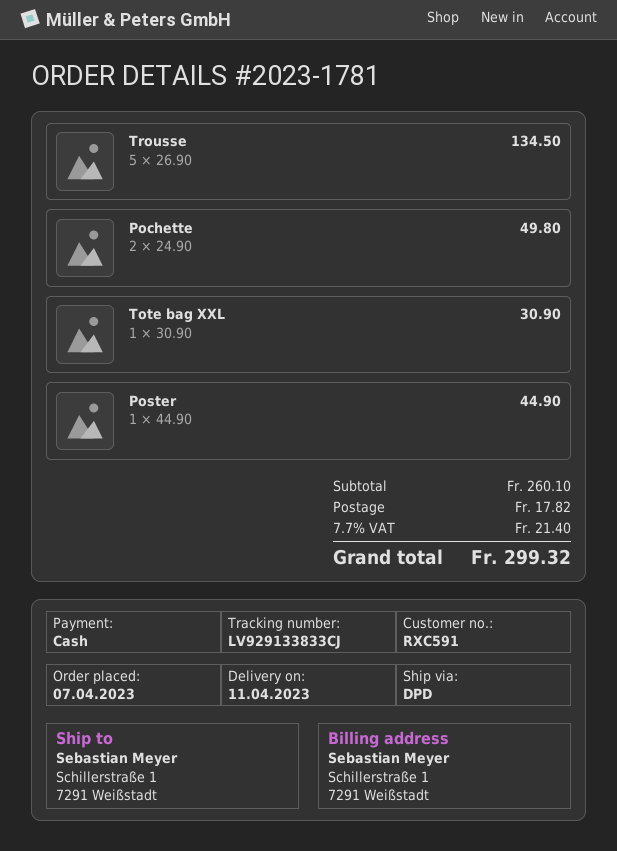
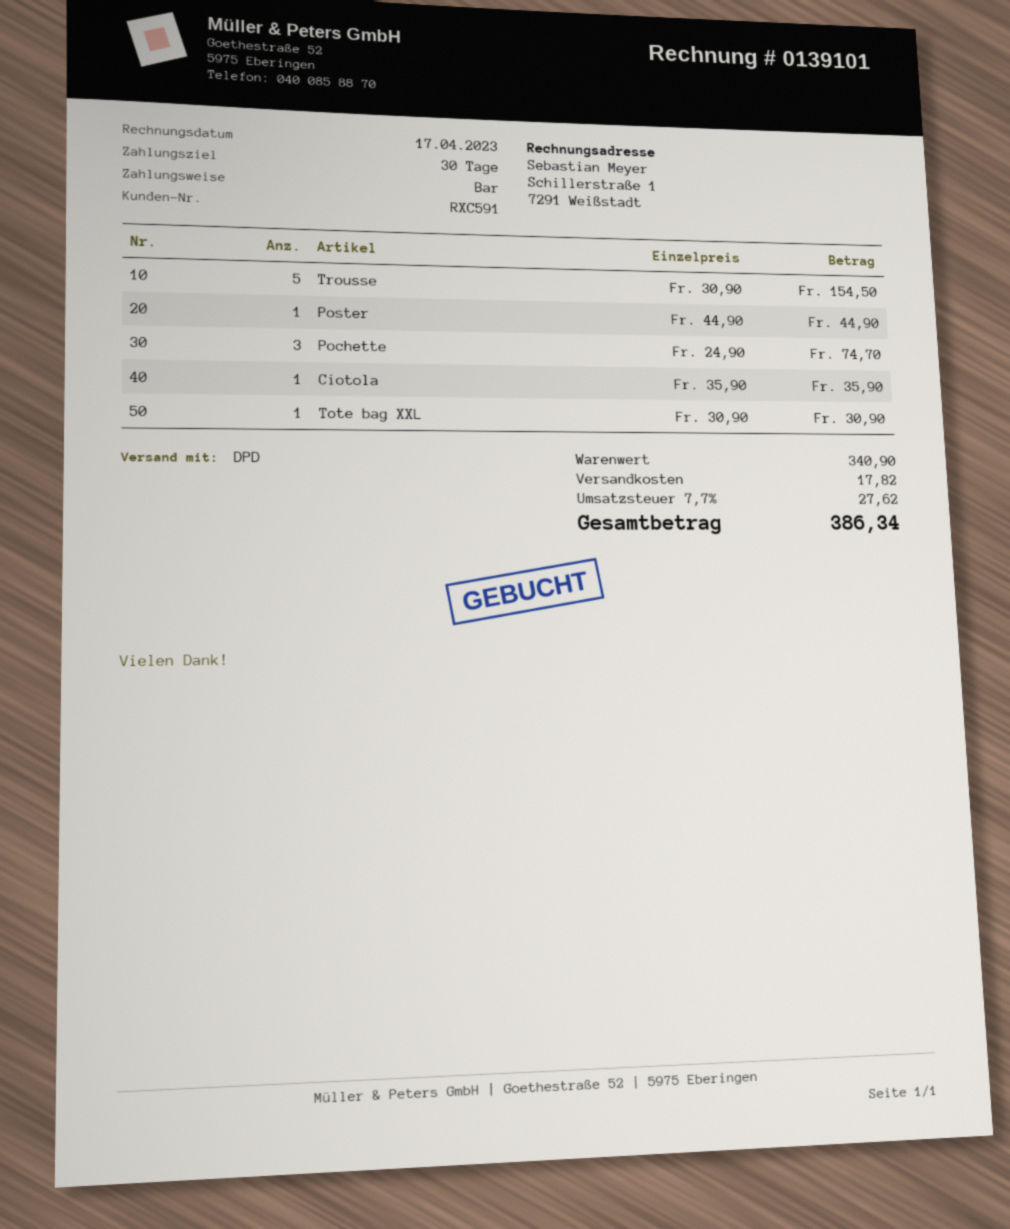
Trousse: 5 x 26.90 = 134.50 -> 5 x 30.90 = 154.50
Pochette: 2 x 24.90 = 49.80 -> 3 x 24.90 = 74.70
Ciotola: none -> 1 x 35.90 = 35.90
subtotal: 260.10 -> 340.90
tax: 7.7% = 21.40 -> 7.7% = 27.62
total: 299.32 -> 386.34

